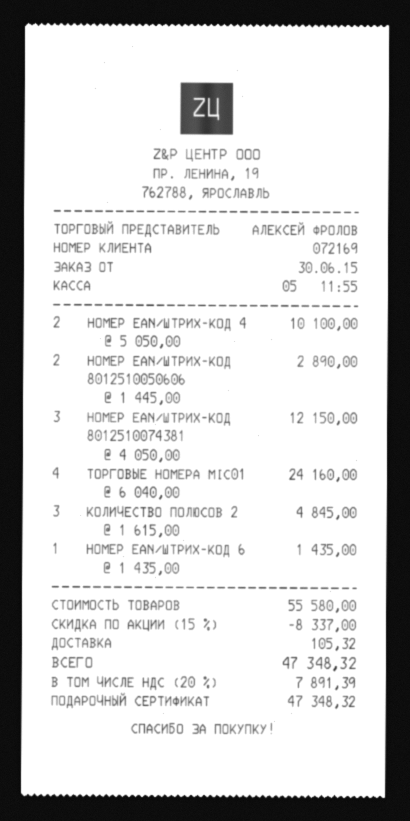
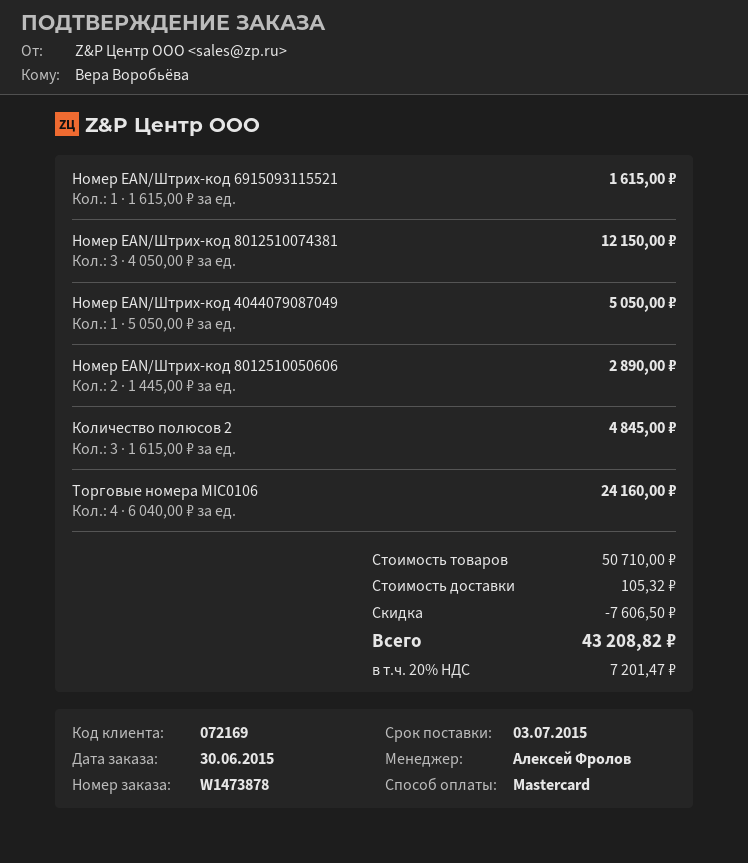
payment method: gift card -> Mastercard
НОМЕР EAN/ШТРИХ-КОД 4: 2 x 5050.00 = 10100.00 -> 1 x 5050.00 = 5050.00
НОМЕР EAN/ШТРИХ-КОД 6: 1 x 1435.00 = 1435.00 -> 1 x 1615.00 = 1615.00
subtotal: 55580.00 -> 50710.00
discount: 8337.00 -> 7606.50
tax: 20% = 7891.39 -> 20% = 7201.47
total: 47348.32 -> 43208.82

